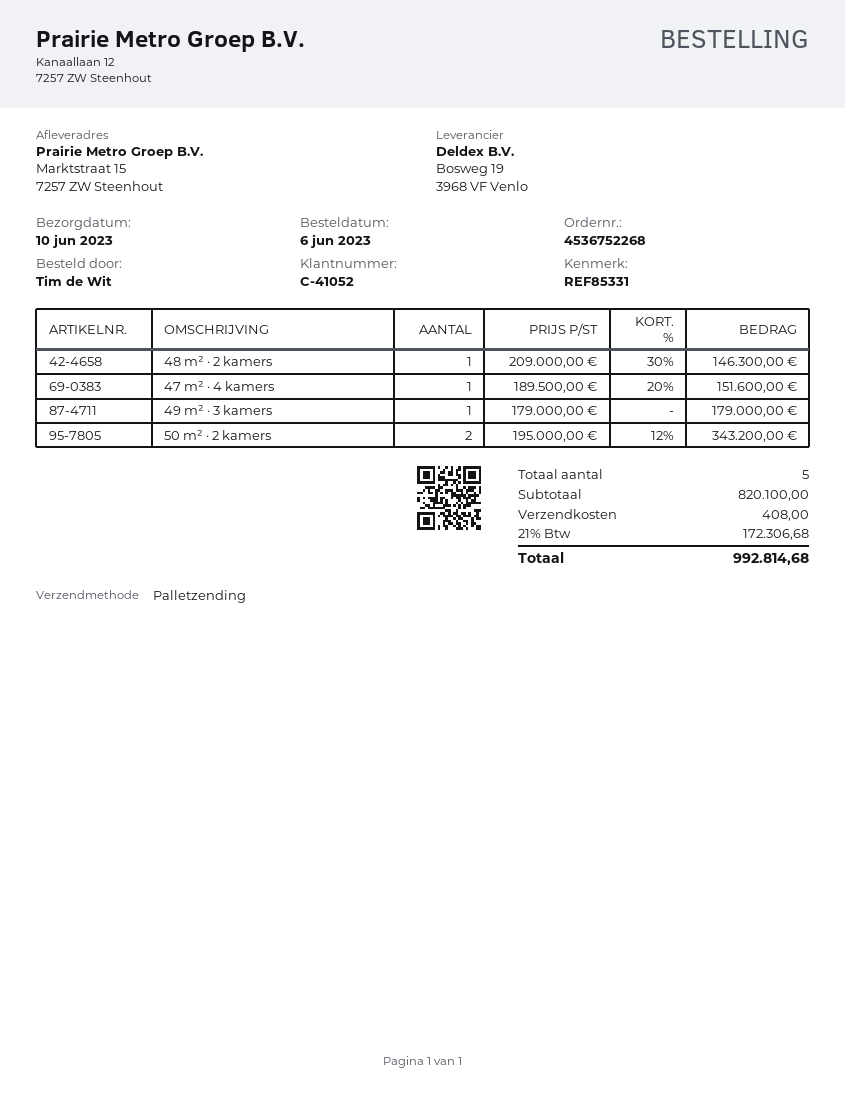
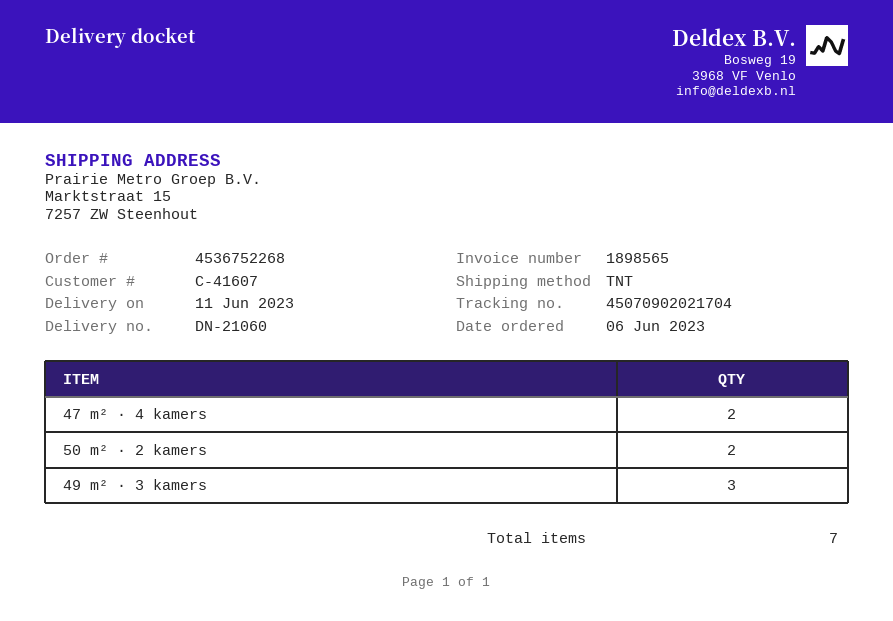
delivery date: 2023-06-10 -> 2023-06-11
customer number: C-41052 -> C-41607
shipping method: pallet freight -> TNT
48 m² · 2 kamers: 1 -> none
47 m² · 4 kamers: 1 -> 2
49 m² · 3 kamers: 1 -> 3
total quantity: 5 -> 7

